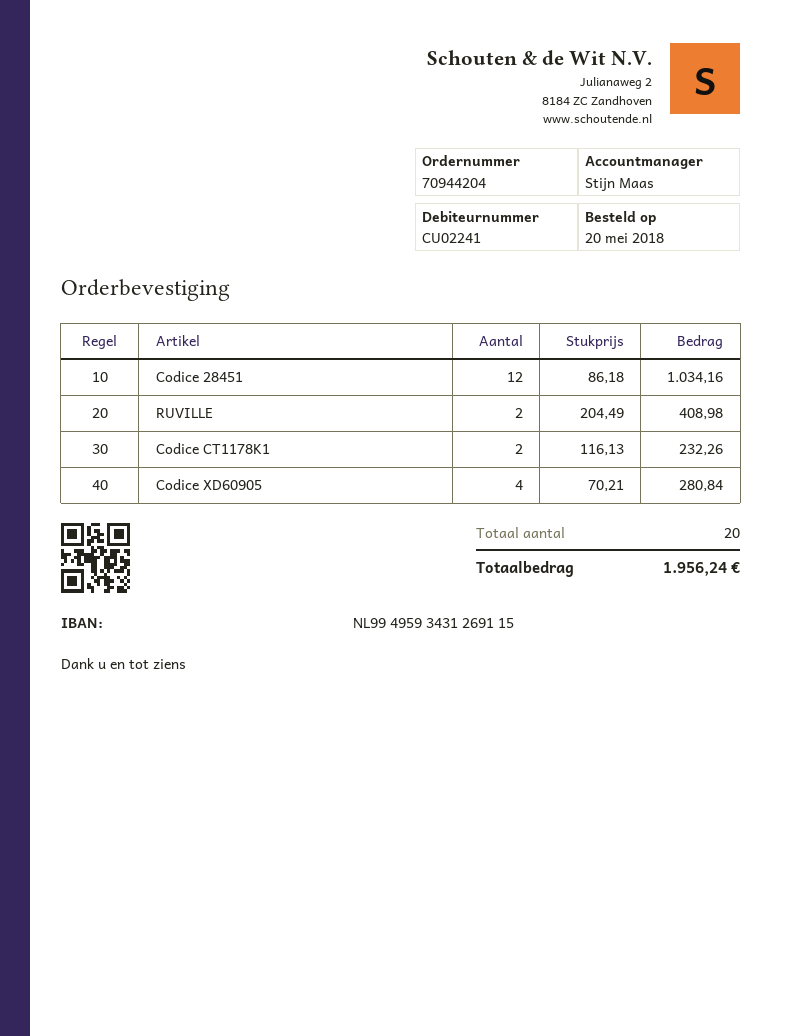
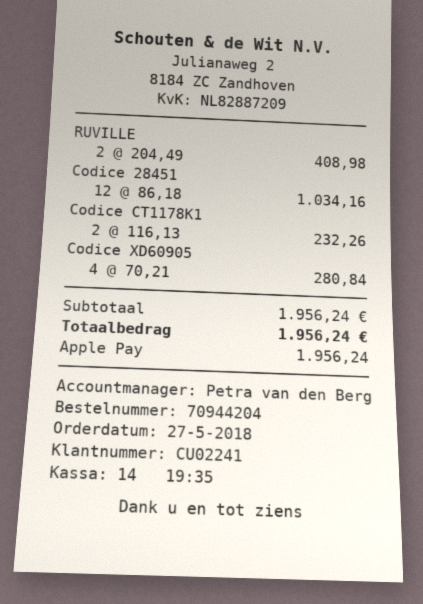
order date: 2018-05-20 -> 2018-05-27
sales rep: Stijn Maas -> Petra van den Berg

